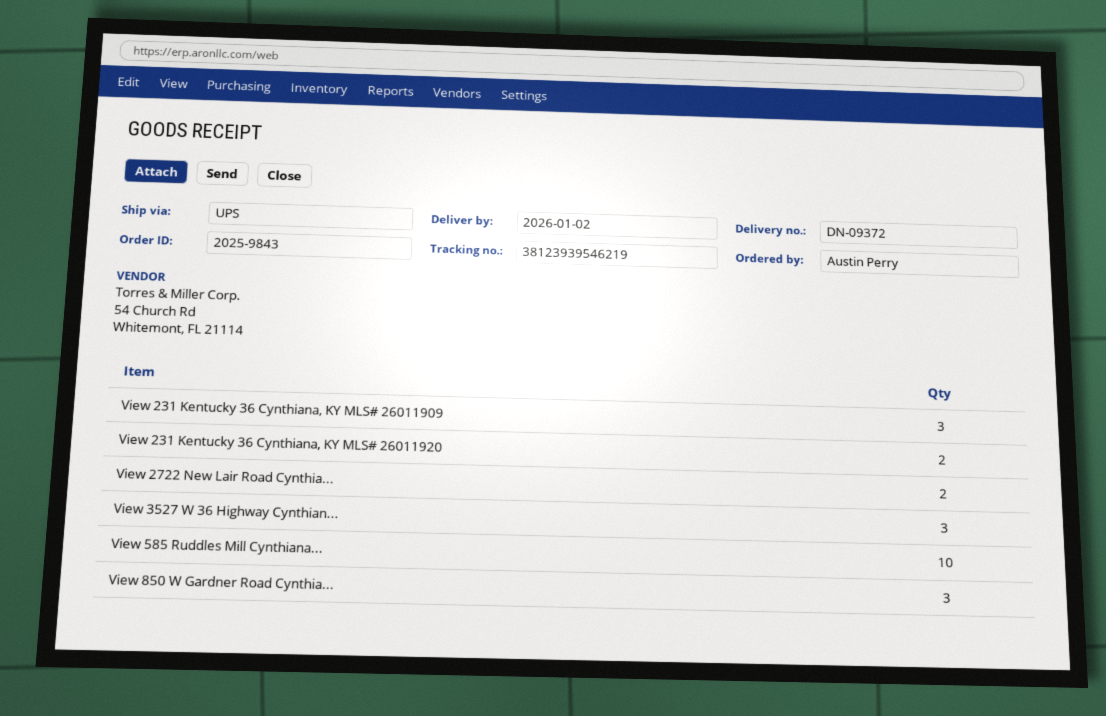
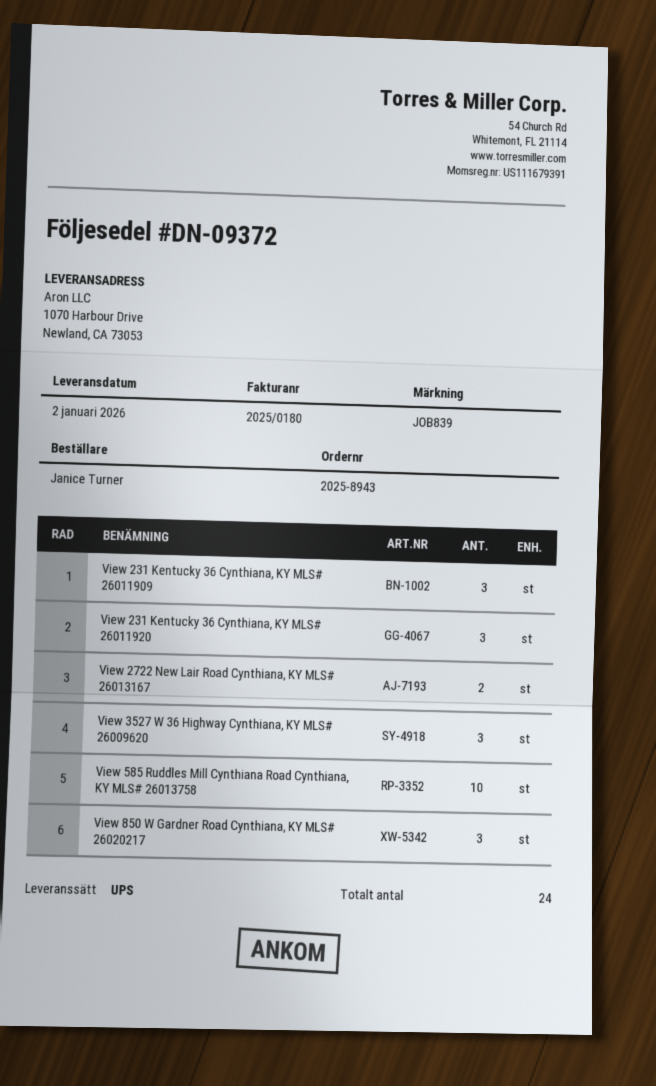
order number: 2025-9843 -> 2025-8943
ordered by: Austin Perry -> Janice Turner
View 231 Kentucky 36 Cynthiana, KY MLS# 26011920: 2 -> 3

